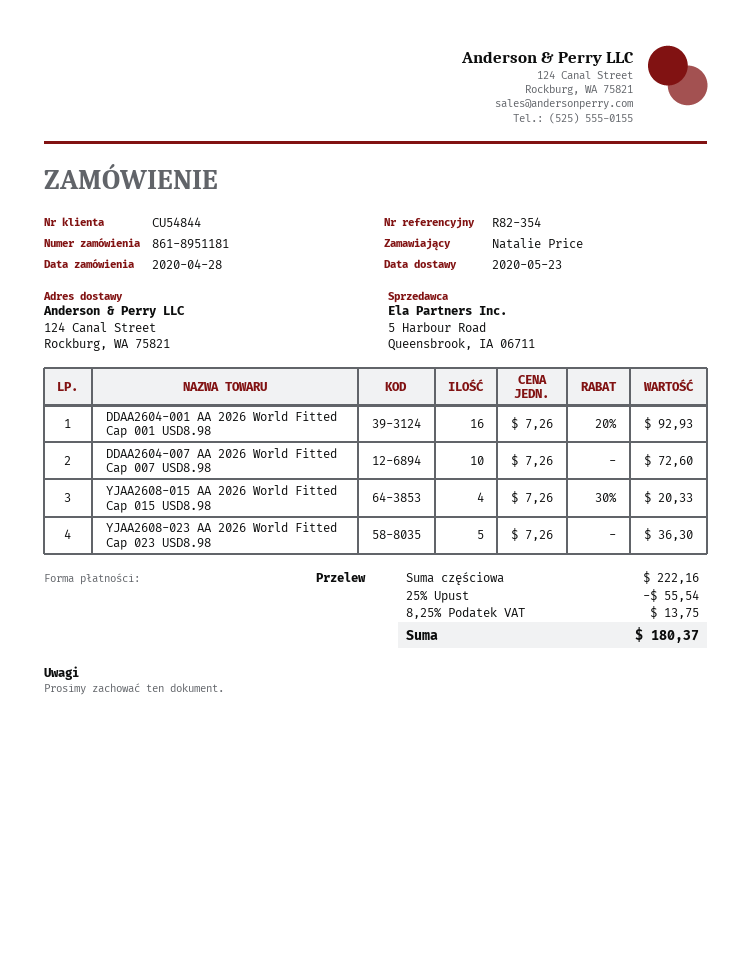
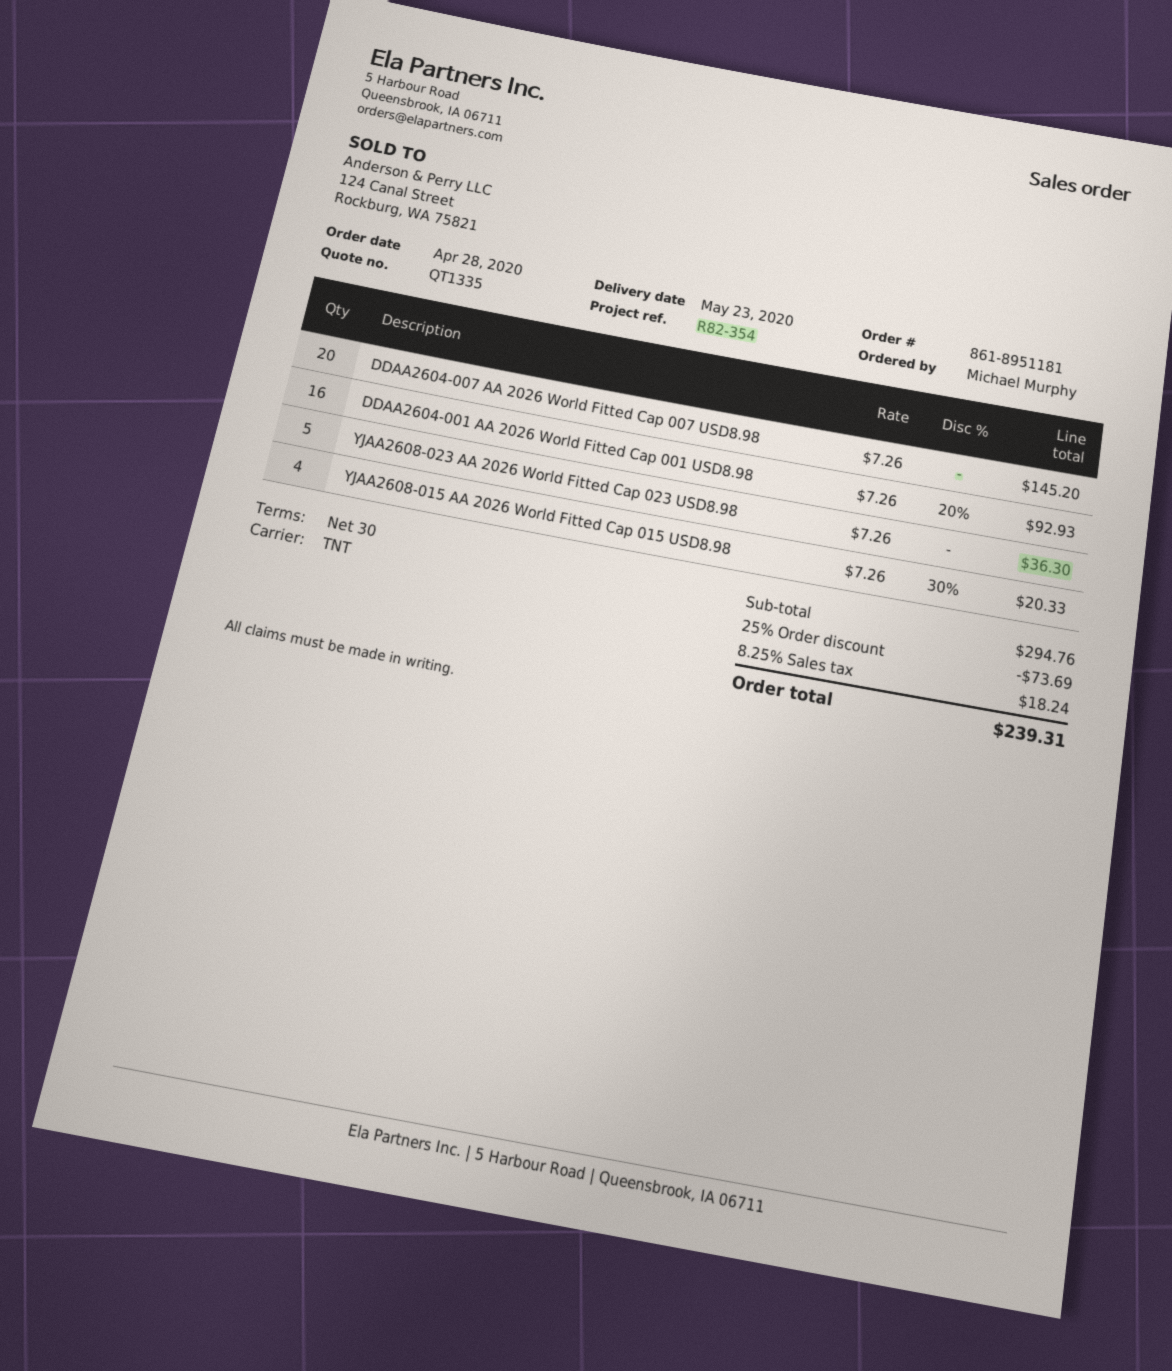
ordered by: Natalie Price -> Michael Murphy
DDAA2604-007 AA 2026 World Fitted Cap 007 USD8.98: 10 x 7.26 = 72.60 -> 20 x 7.26 = 145.20
subtotal: 222.16 -> 294.76
discount: 25% = 55.54 -> 25% = 73.69
tax: 8.25% = 13.75 -> 8.25% = 18.24
total: 180.37 -> 239.31

